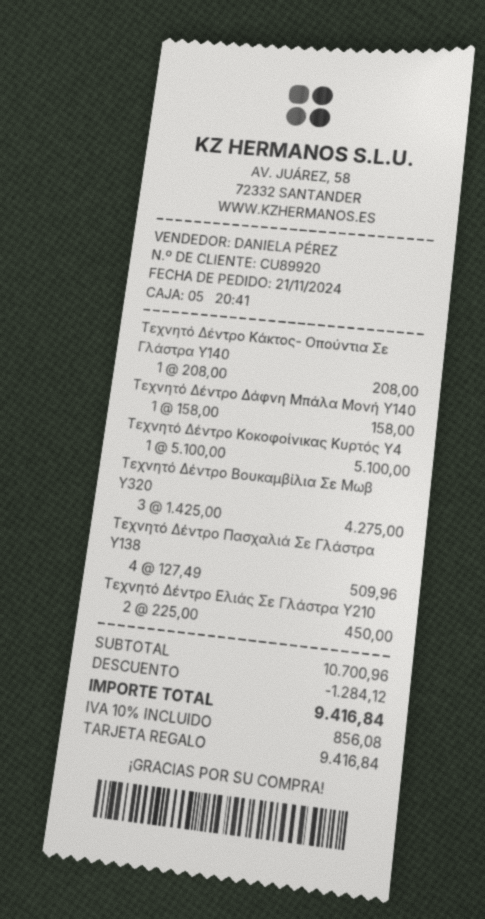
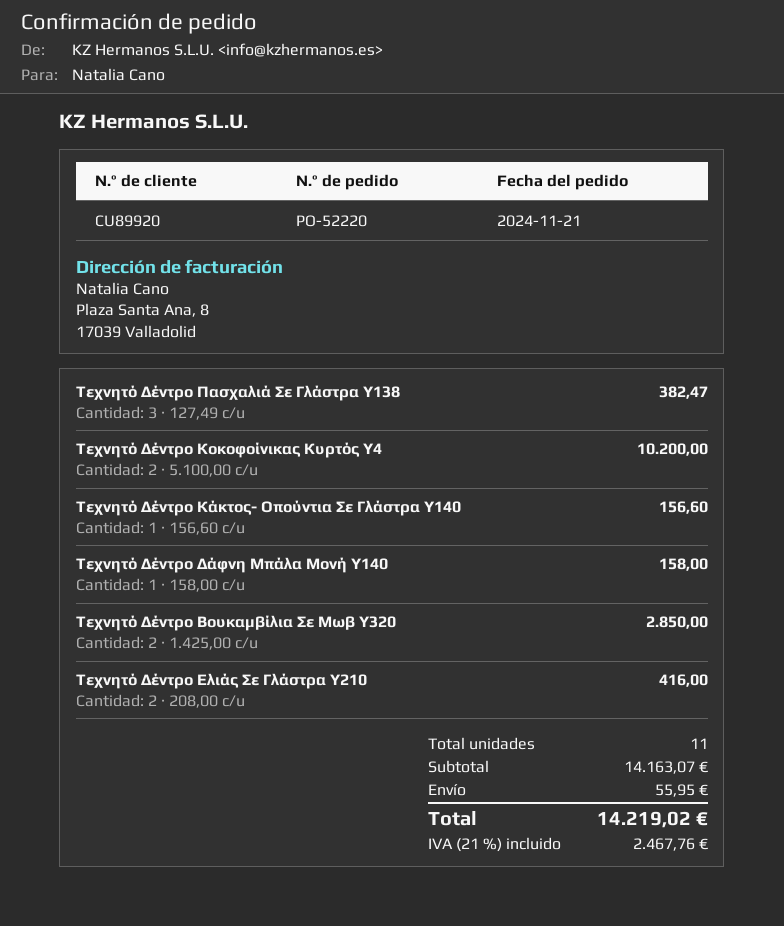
Τεχνητό Δέντρο Κάκτος- Οπούντια Σε Γλάστρα Υ140: 1 x 208.00 = 208.00 -> 1 x 156.60 = 156.60
Τεχνητό Δέντρο Κοκοφοίνικας Κυρτός Υ4: 1 x 5100.00 = 5100.00 -> 2 x 5100.00 = 10200.00
Τεχνητό Δέντρο Βουκαμβίλια Σε Μωβ Υ320: 3 x 1425.00 = 4275.00 -> 2 x 1425.00 = 2850.00
Τεχνητό Δέντρο Πασχαλιά Σε Γλάστρα Y138: 4 x 127.49 = 509.96 -> 3 x 127.49 = 382.47
Τεχνητό Δέντρο Ελιάς Σε Γλάστρα Υ210: 2 x 225.00 = 450.00 -> 2 x 208.00 = 416.00
subtotal: 10700.96 -> 14163.07
discount: 1284.12 -> none
shipping: none -> 55.95
tax: 10% = 856.08 -> 21% = 2467.76
total: 9416.84 -> 14219.02

